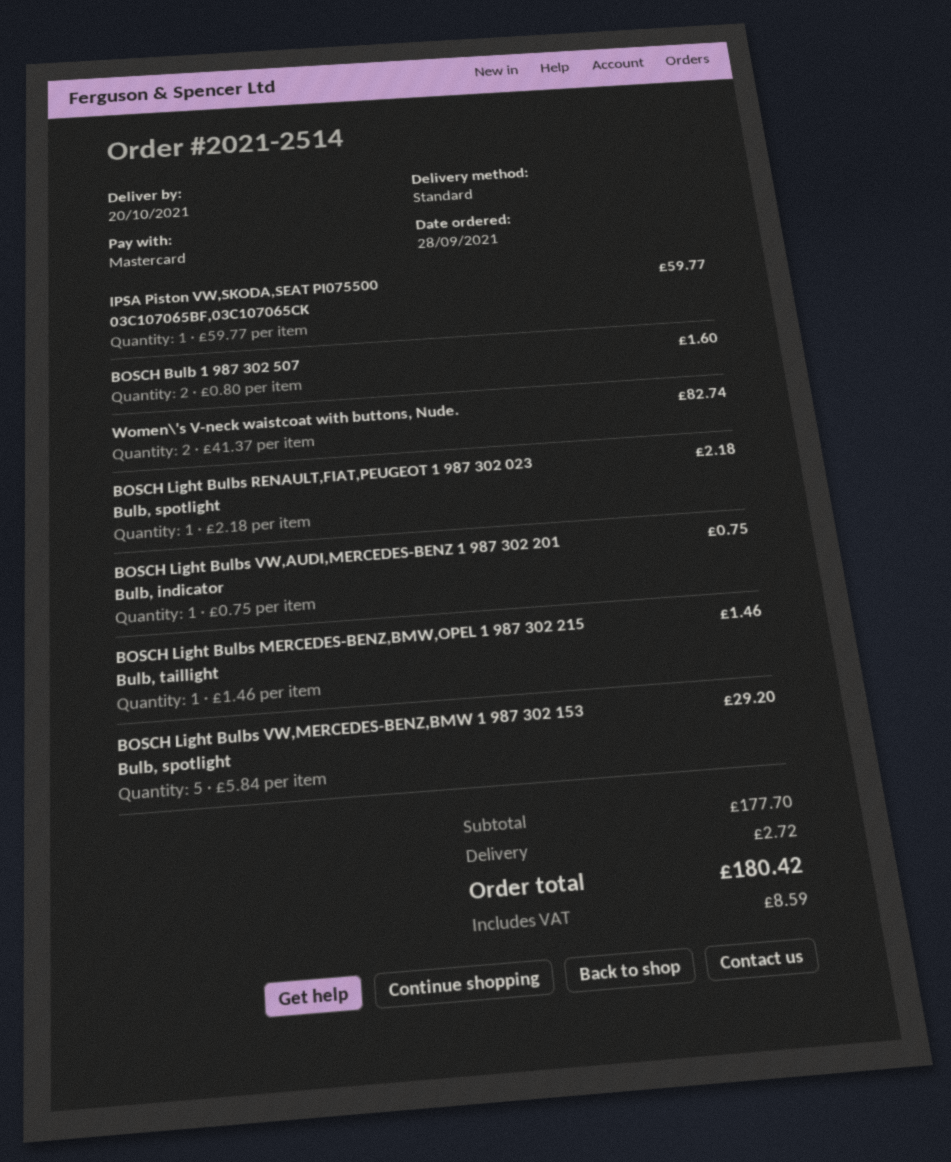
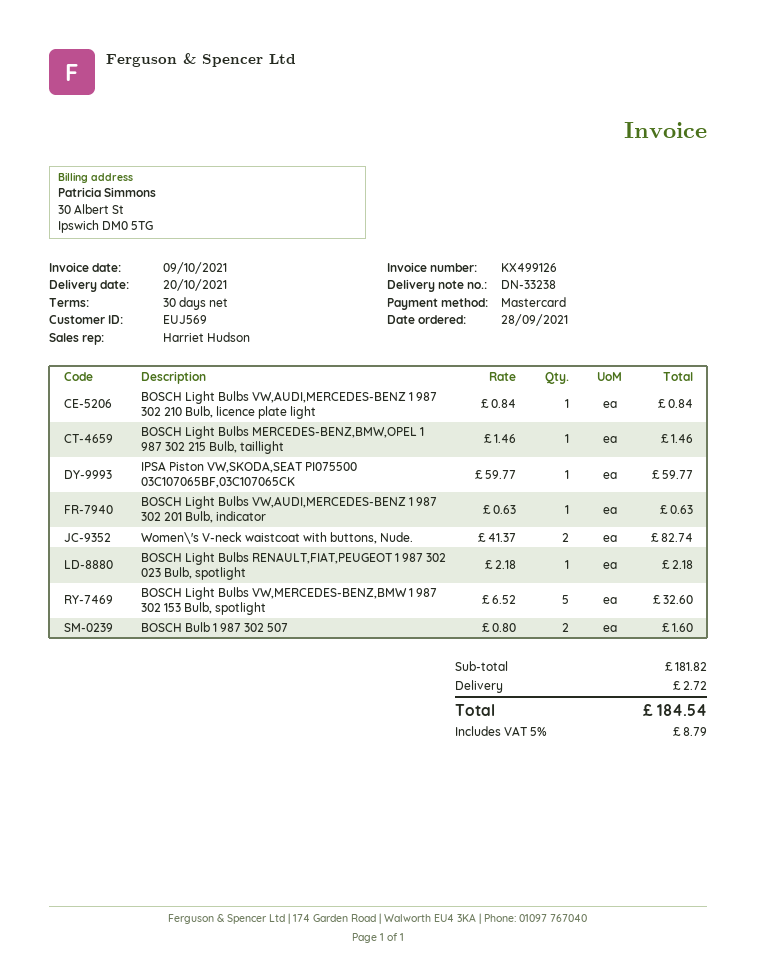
BOSCH Light Bulbs VW,AUDI,MERCEDES-BENZ 1 987 302 201 Bulb, indicator: 1 x 0.75 = 0.75 -> 1 x 0.63 = 0.63
BOSCH Light Bulbs VW,MERCEDES-BENZ,BMW 1 987 302 153 Bulb, spotlight: 5 x 5.84 = 29.20 -> 5 x 6.52 = 32.60
BOSCH Light Bulbs VW,AUDI,MERCEDES-BENZ 1 987 302 210 Bulb, licence plate light: none -> 1 x 0.84 = 0.84
subtotal: 177.70 -> 181.82
tax: 8.59 -> 8.79
total: 180.42 -> 184.54

